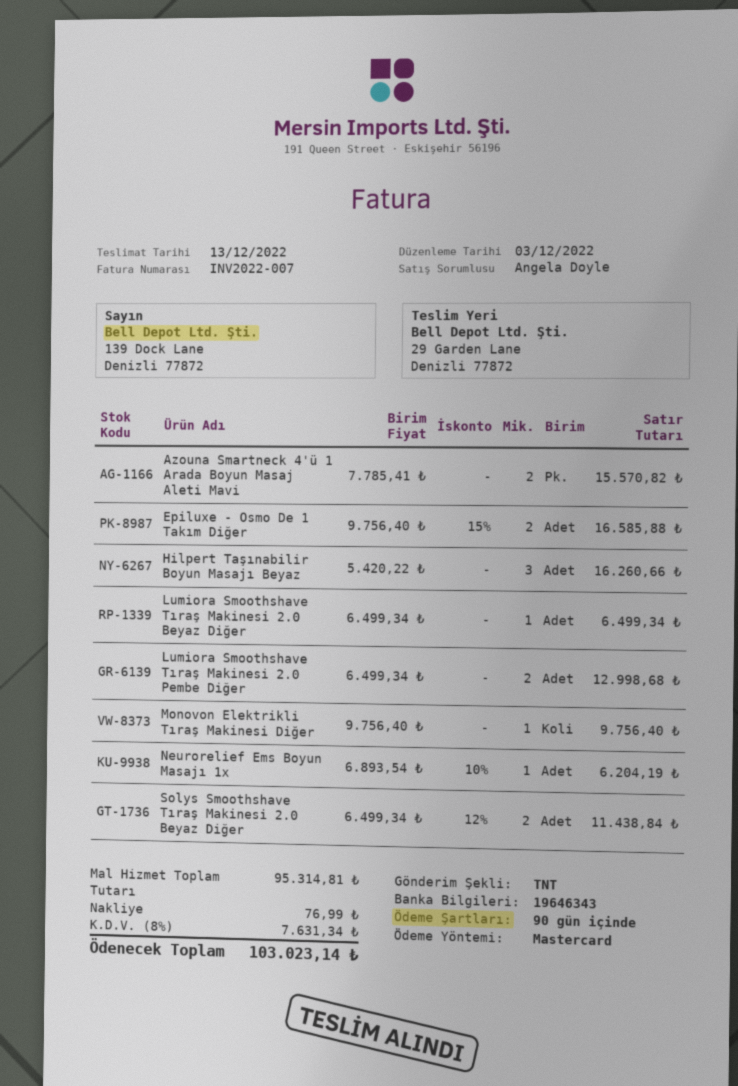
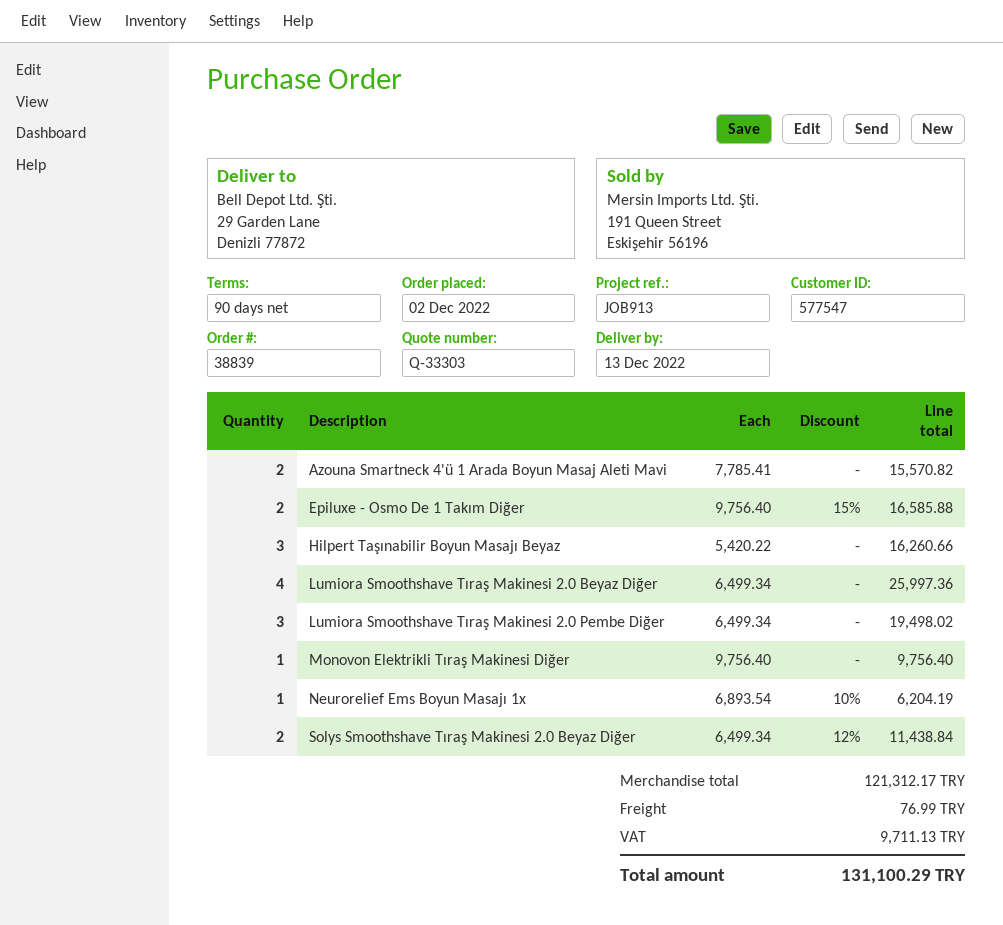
Lumiora Smoothshave Tıraş Makinesi 2.0 Beyaz Diğer: 1 x 6499.34 = 6499.34 -> 4 x 6499.34 = 25997.36
Lumiora Smoothshave Tıraş Makinesi 2.0 Pembe Diğer: 2 x 6499.34 = 12998.68 -> 3 x 6499.34 = 19498.02
subtotal: 95314.81 -> 121312.17
tax: 7631.34 -> 9711.13
total: 103023.14 -> 131100.29

